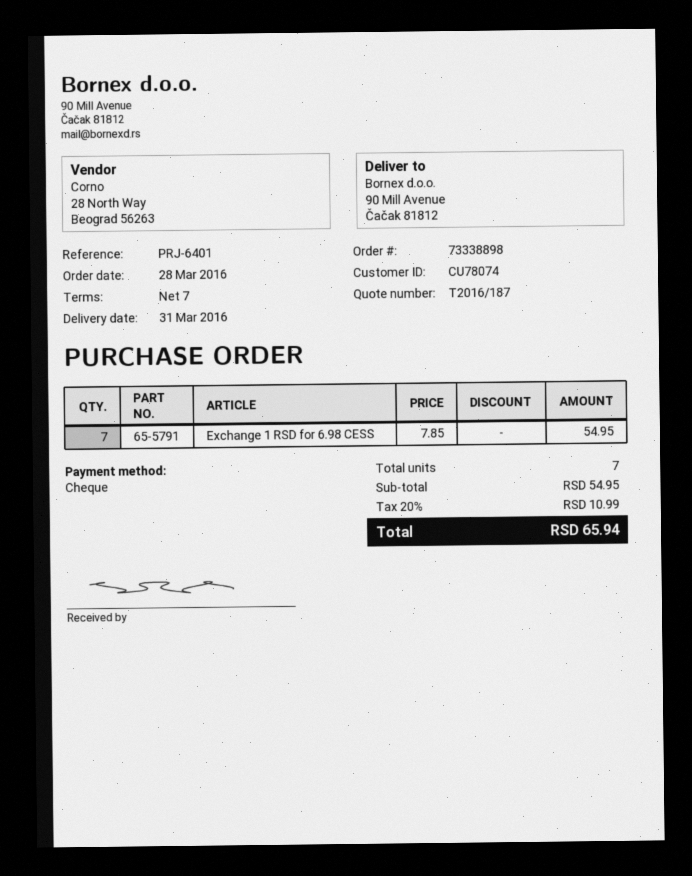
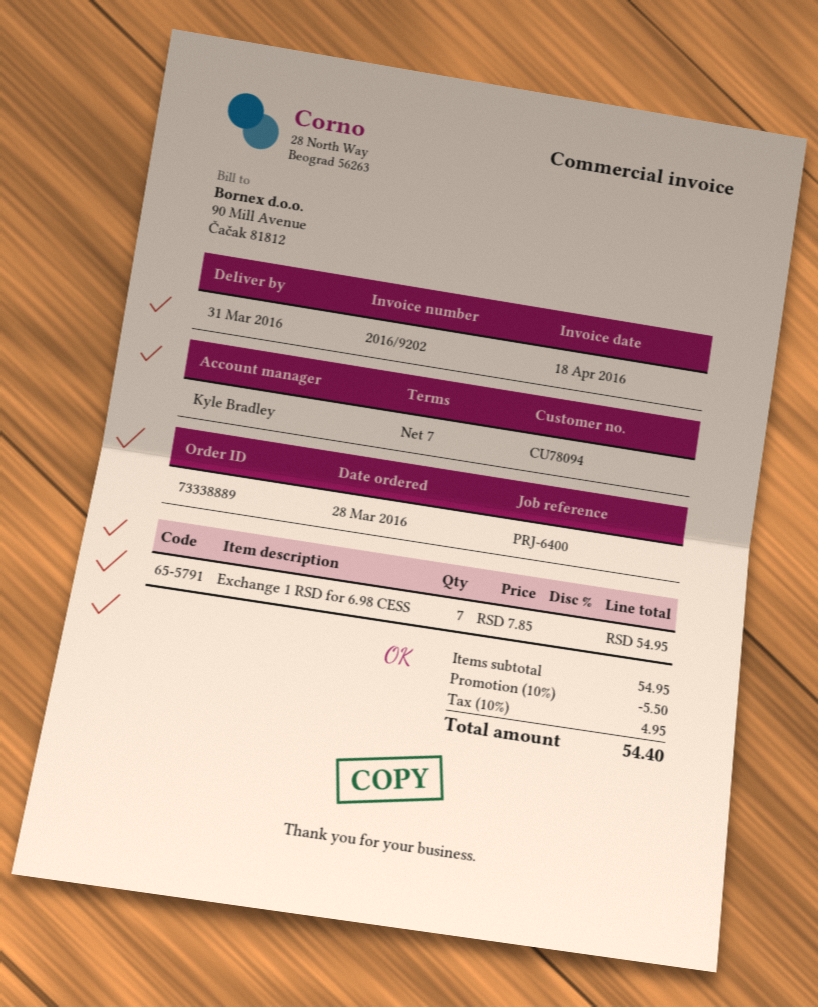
order number: 73338898 -> 73338889
customer number: CU78074 -> CU78094
reference: PRJ-6401 -> PRJ-6400
discount: none -> 10% = 5.50
tax: 20% = 10.99 -> 10% = 4.95
total: 65.94 -> 54.40

